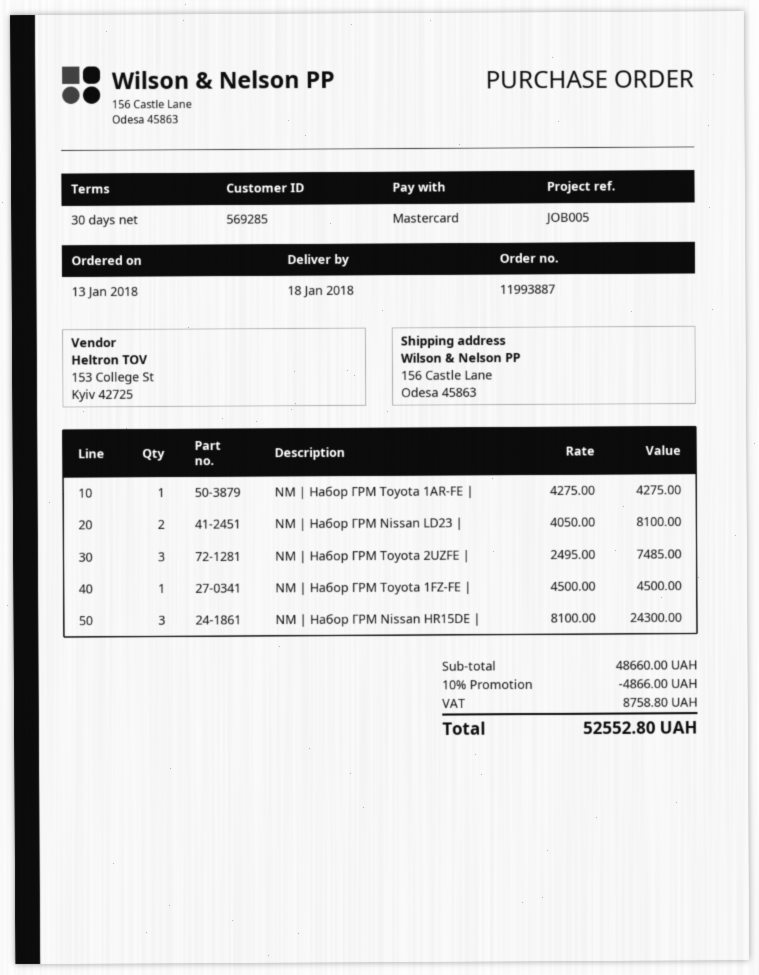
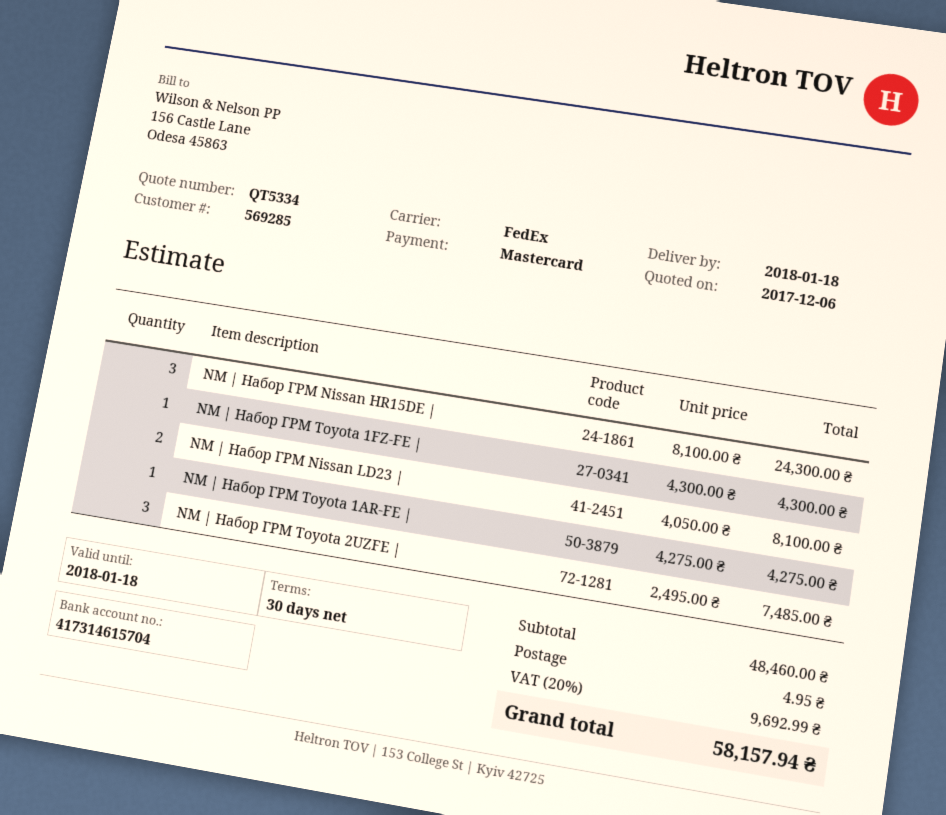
NM | Набор ГРМ Toyota 1FZ-FE |: 1 x 4500.00 = 4500.00 -> 1 x 4300.00 = 4300.00
subtotal: 48660.00 -> 48460.00
discount: 10% = 4866.00 -> none
shipping: none -> 4.95
tax: 8758.80 -> 9692.99
total: 52552.80 -> 58157.94

